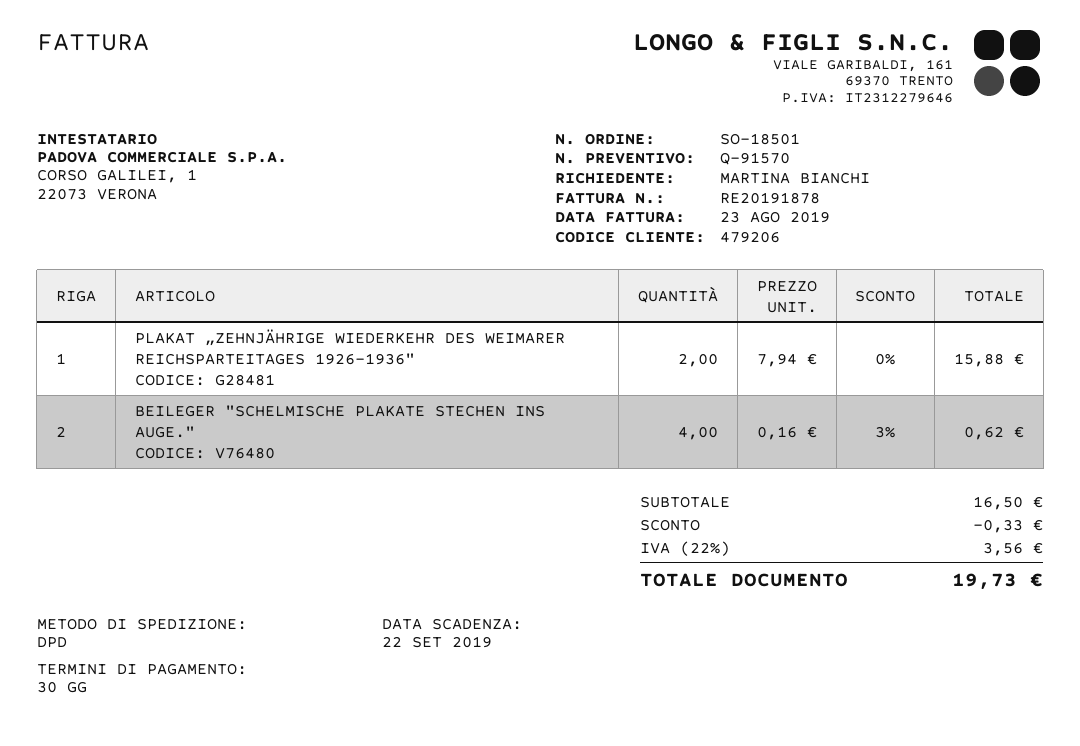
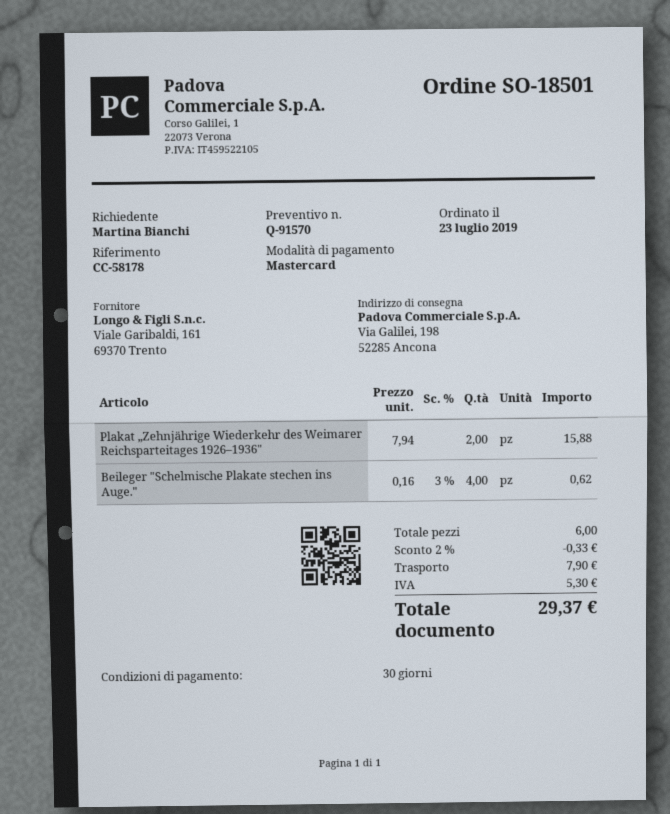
shipping: none -> 7.90
tax: 3.56 -> 5.30
total: 19.73 -> 29.37

